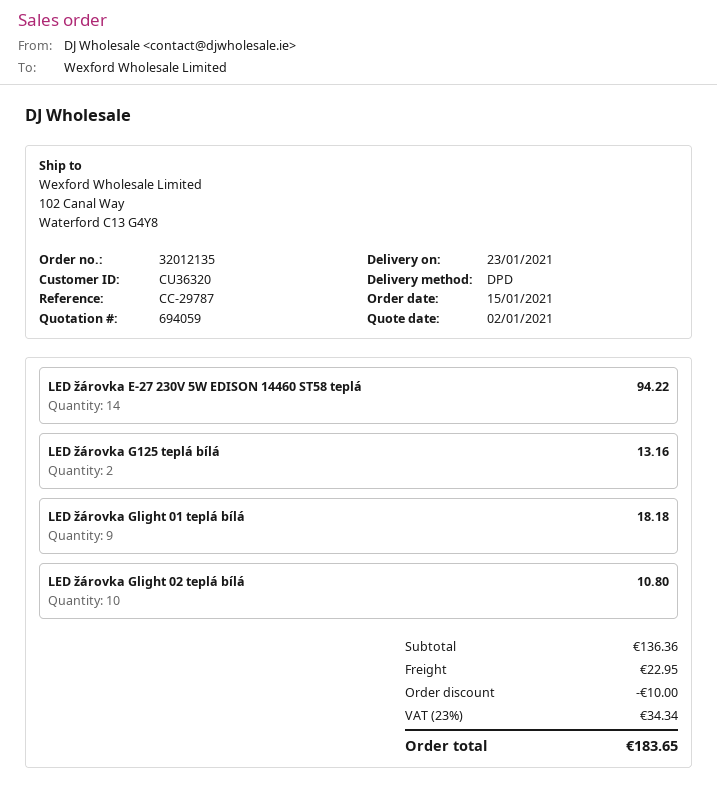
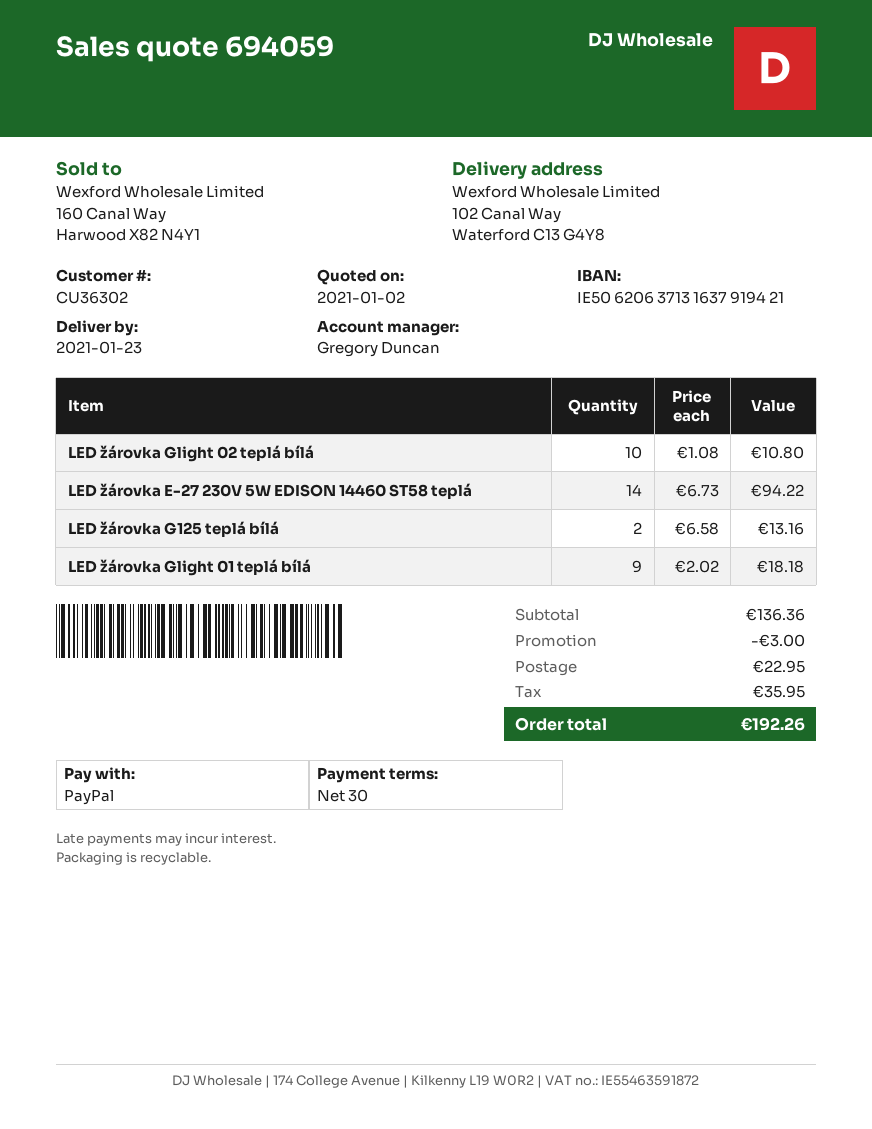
customer number: CU36320 -> CU36302
discount: 10.00 -> 3.00
tax: 34.34 -> 35.95
total: 183.65 -> 192.26

